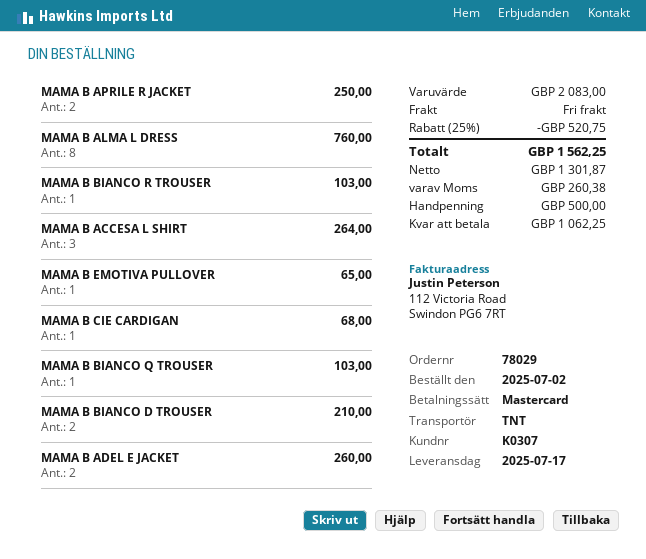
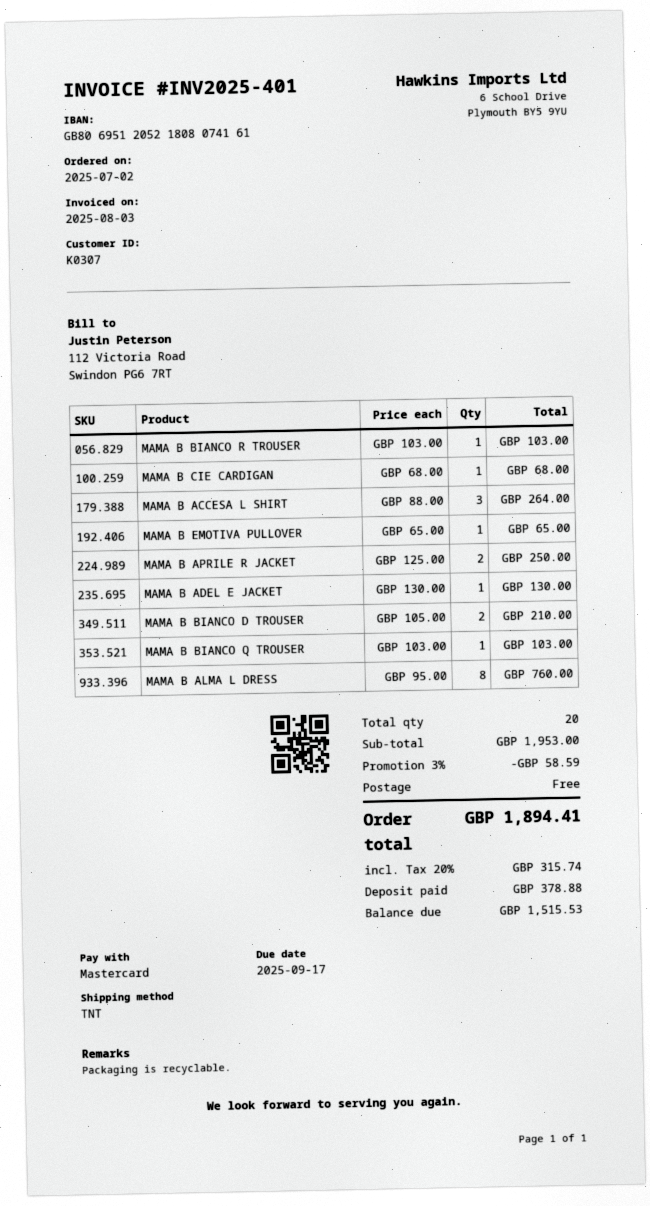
MAMA B ADEL E JACKET: 2 for 260.00 -> 1 for 130.00
subtotal: 2083.00 -> 1953.00
discount: 25% = 520.75 -> 3% = 58.59
tax: 260.38 -> 315.74
total: 1562.25 -> 1894.41
deposit: 500.00 -> 378.88
balance: 1062.25 -> 1515.53

